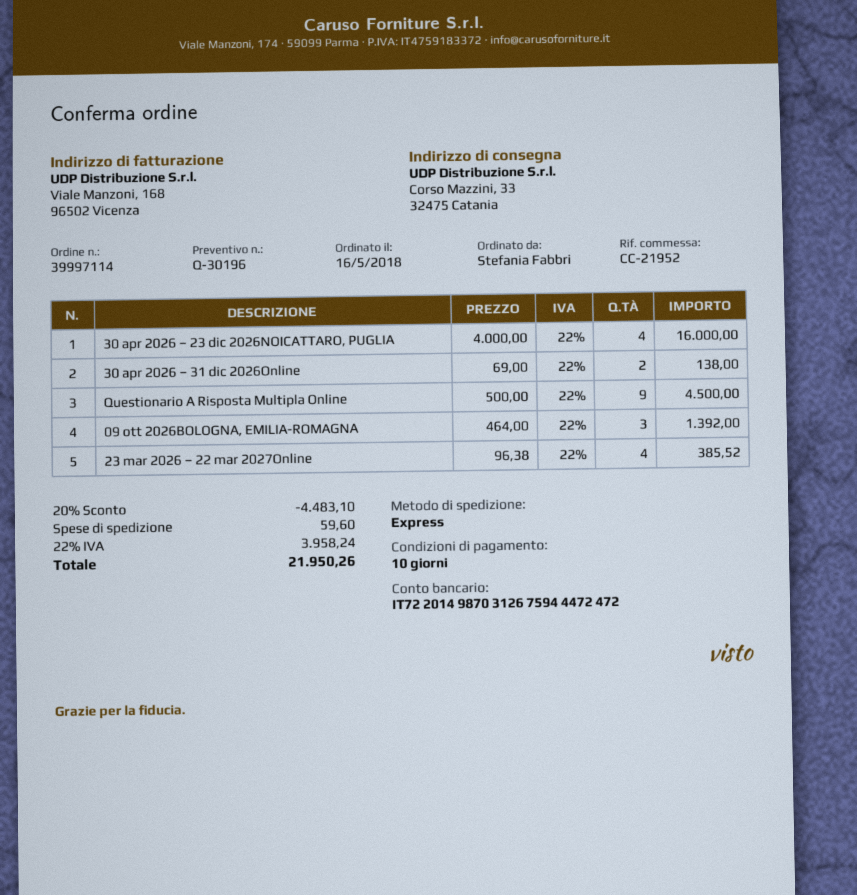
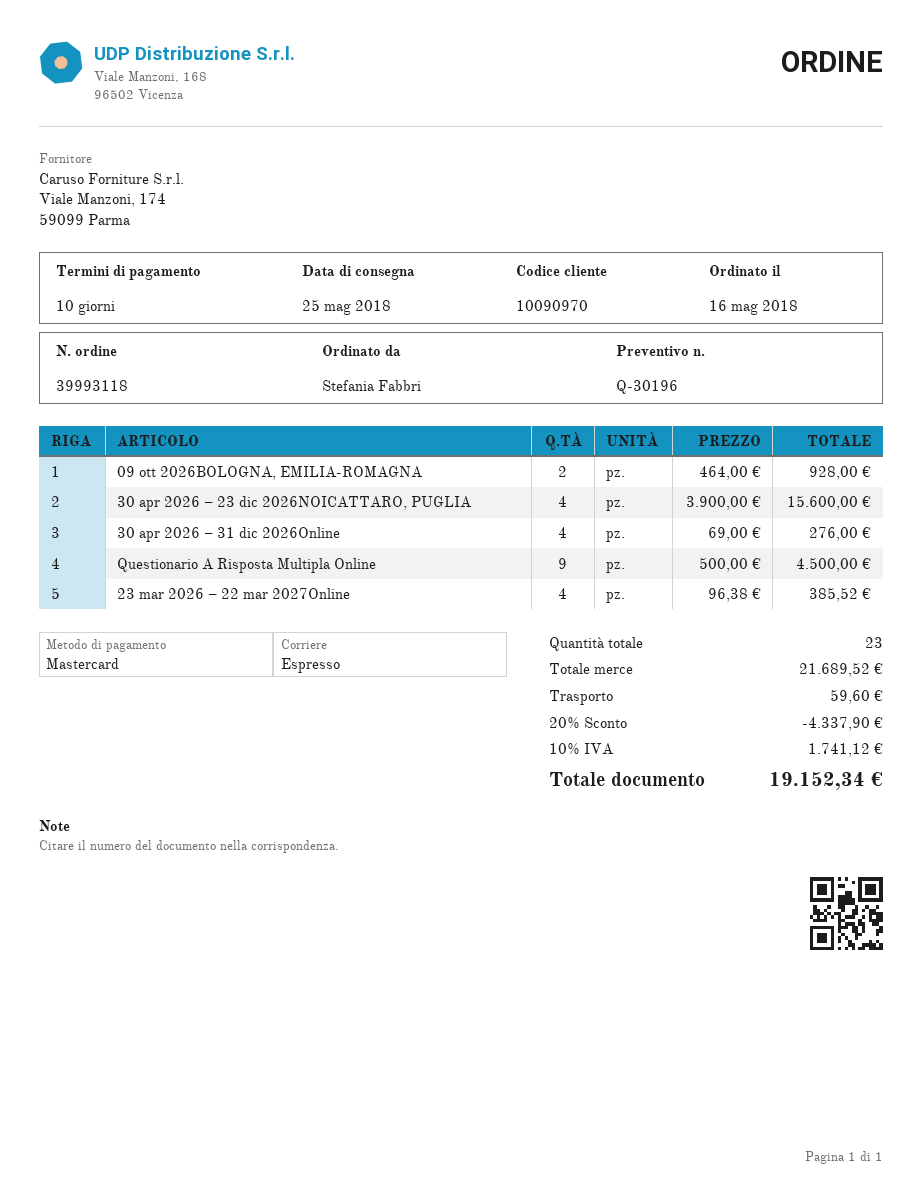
order number: 39997114 -> 39993118
30 apr 2026 – 23 dic 2026NOICATTARO, PUGLIA: 4 x 4000.00 = 16000.00 -> 4 x 3900.00 = 15600.00
30 apr 2026 – 31 dic 2026Online: 2 x 69.00 = 138.00 -> 4 x 69.00 = 276.00
09 ott 2026BOLOGNA, EMILIA-ROMAGNA: 3 x 464.00 = 1392.00 -> 2 x 464.00 = 928.00
discount: 20% = 4483.10 -> 20% = 4337.90
tax: 22% = 3958.24 -> 10% = 1741.12
total: 21950.26 -> 19152.34

